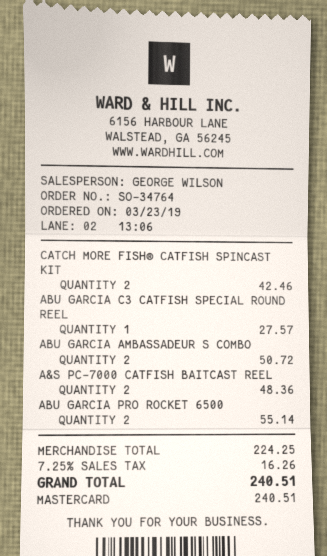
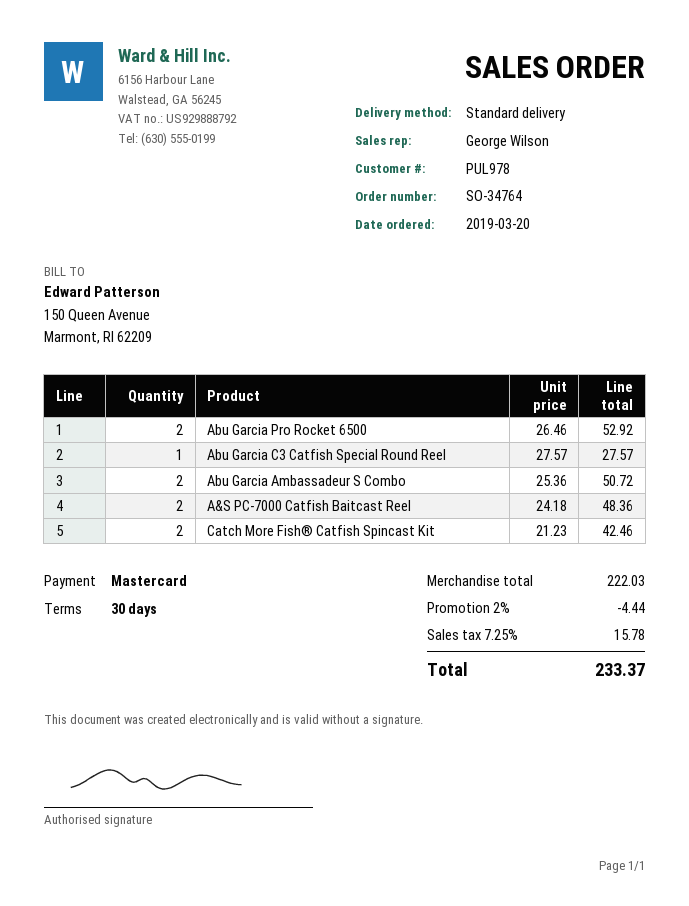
order date: 2019-03-23 -> 2019-03-20
ABU GARCIA PRO ROCKET 6500: 2 for 55.14 -> 2 for 52.92
subtotal: 224.25 -> 222.03
discount: none -> 2% = 4.44
tax: 7.25% = 16.26 -> 7.25% = 15.78
total: 240.51 -> 233.37

